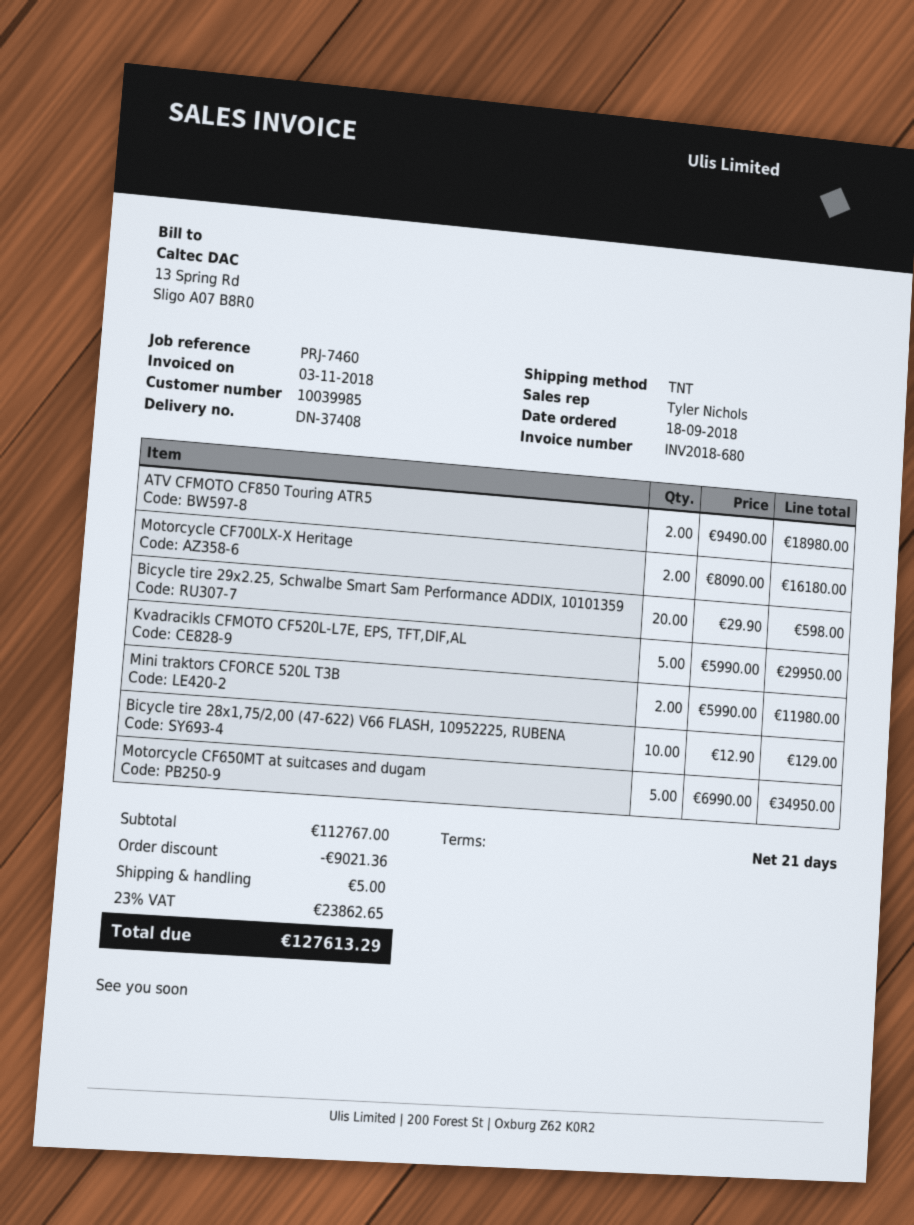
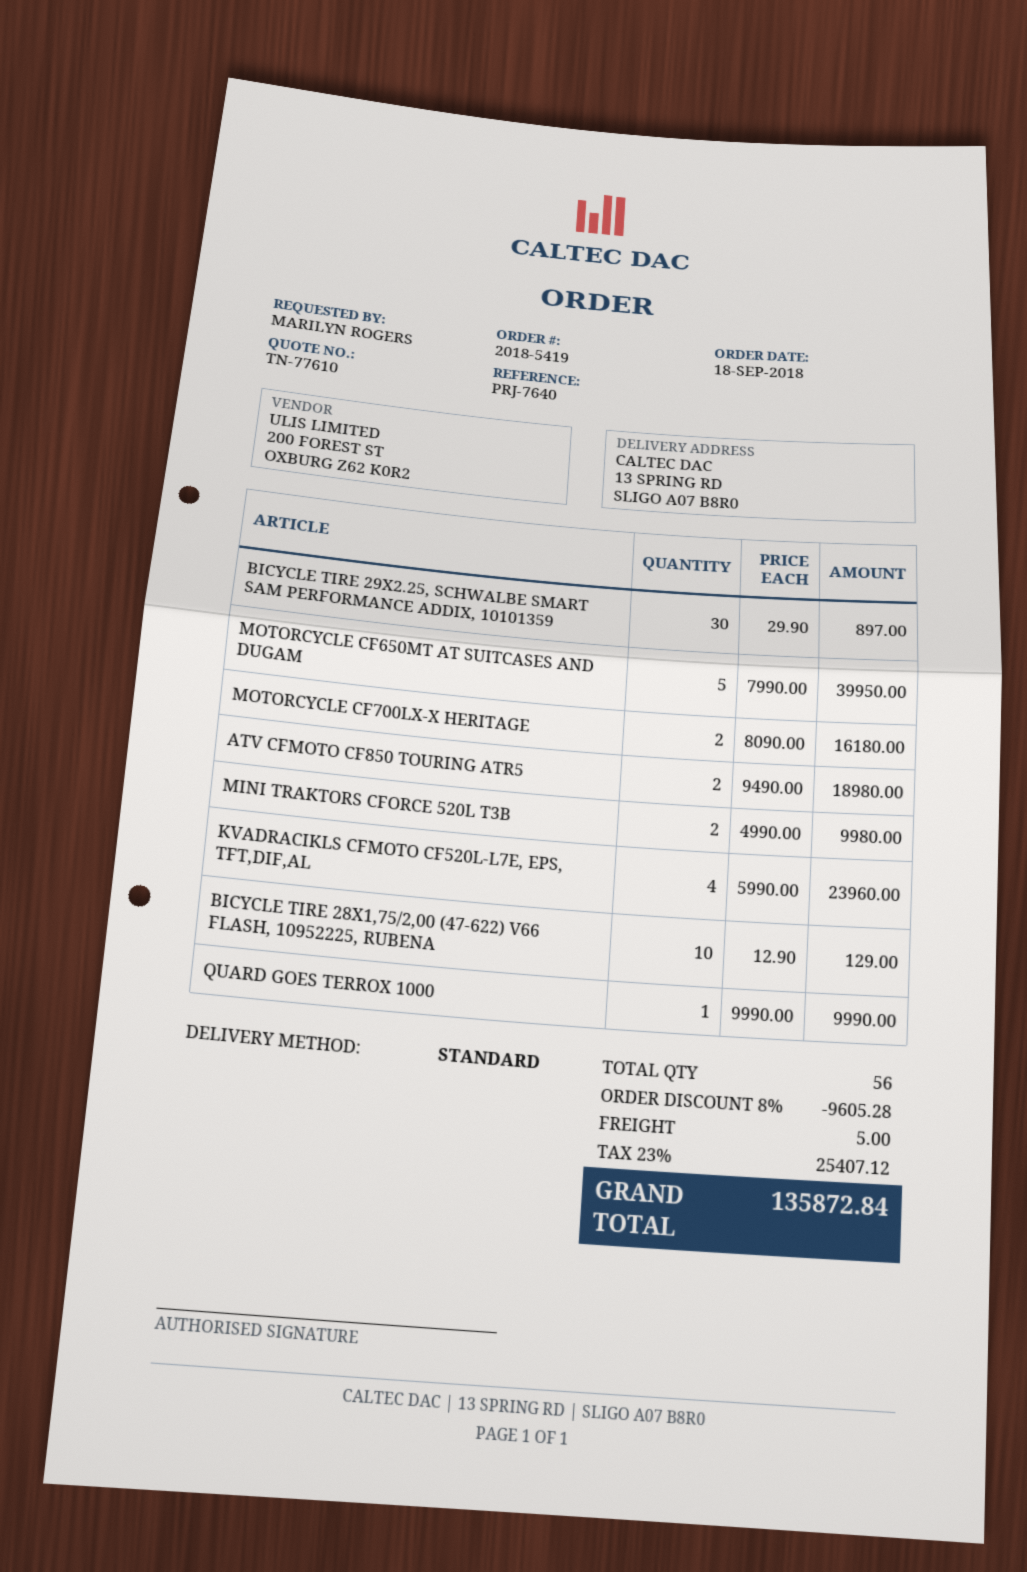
reference: PRJ-7460 -> PRJ-7640
shipping method: TNT -> standard
Bicycle tire 29x2.25, Schwalbe Smart Sam Performance ADDIX, 10101359: 20 x 29.90 = 598.00 -> 30 x 29.90 = 897.00
Kvadracikls CFMOTO CF520L-L7E, EPS, TFT,DIF,AL: 5 x 5990.00 = 29950.00 -> 4 x 5990.00 = 23960.00
Mini traktors CFORCE 520L T3B: 2 x 5990.00 = 11980.00 -> 2 x 4990.00 = 9980.00
Motorcycle CF650MT at suitcases and dugam: 5 x 6990.00 = 34950.00 -> 5 x 7990.00 = 39950.00
QUARD GOES TERROX 1000: none -> 1 x 9990.00 = 9990.00
discount: 9021.36 -> 9605.28
tax: 23% = 23862.65 -> 23% = 25407.12
total: 127613.29 -> 135872.84

